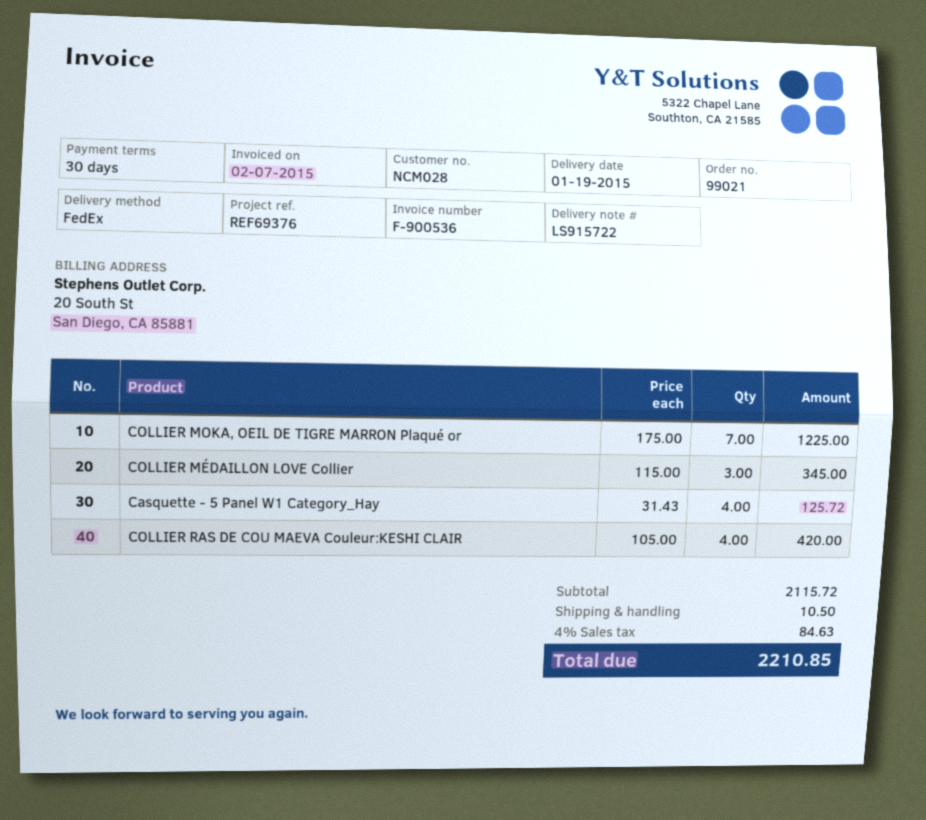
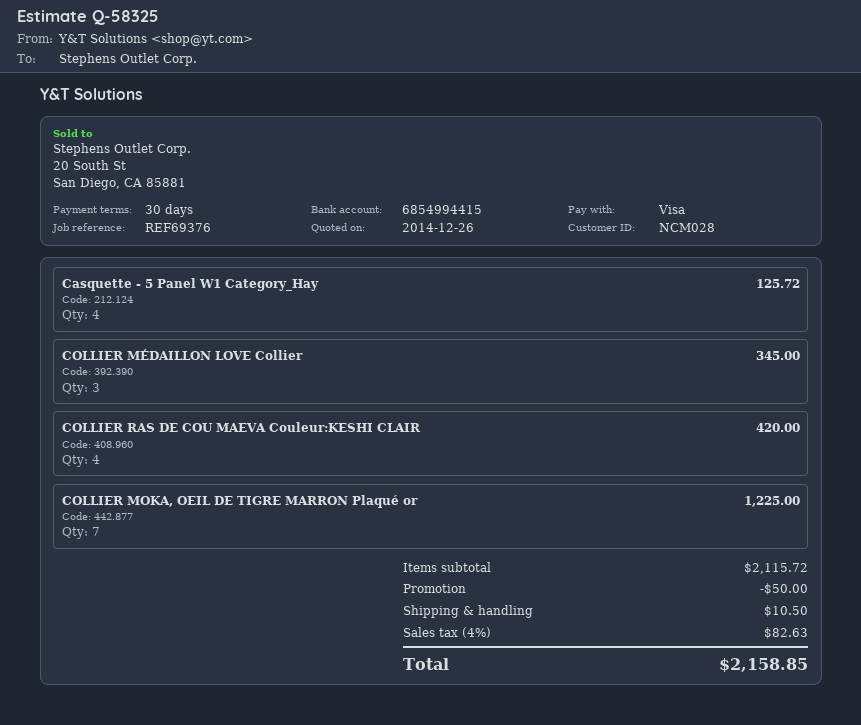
discount: none -> 50.00
tax: 4% = 84.63 -> 4% = 82.63
total: 2210.85 -> 2158.85

